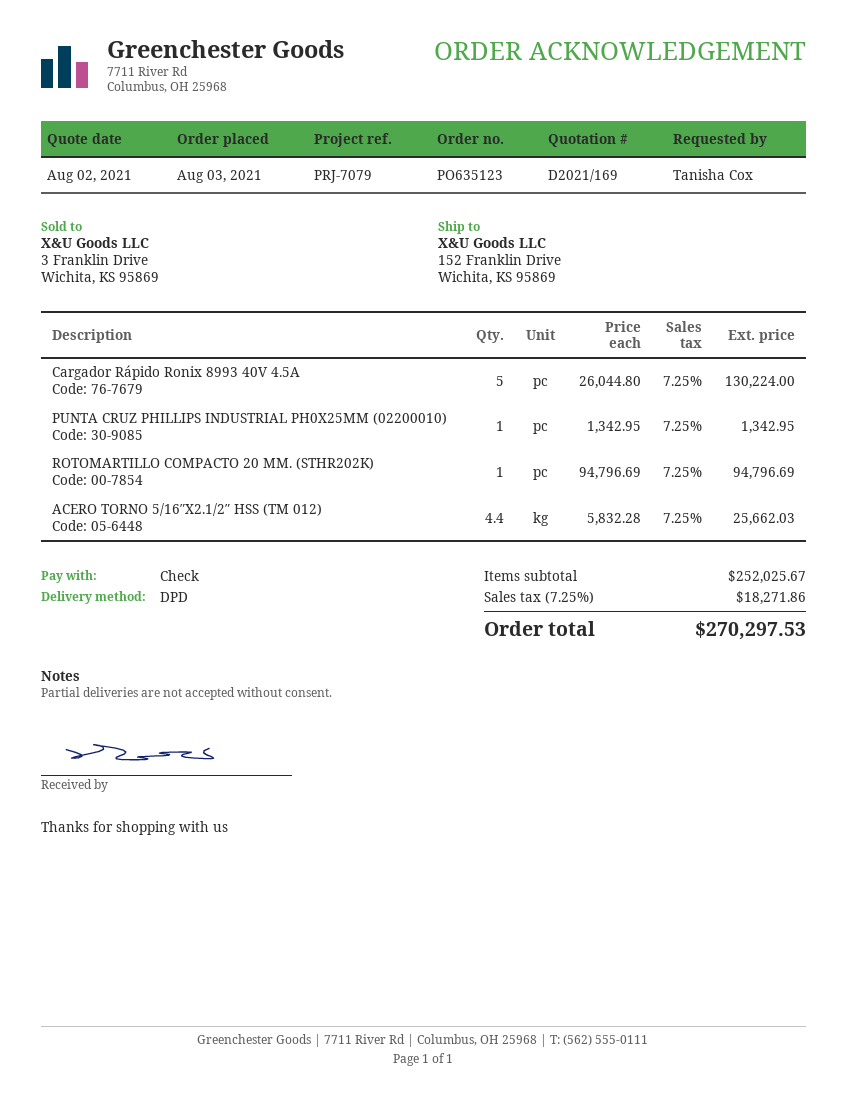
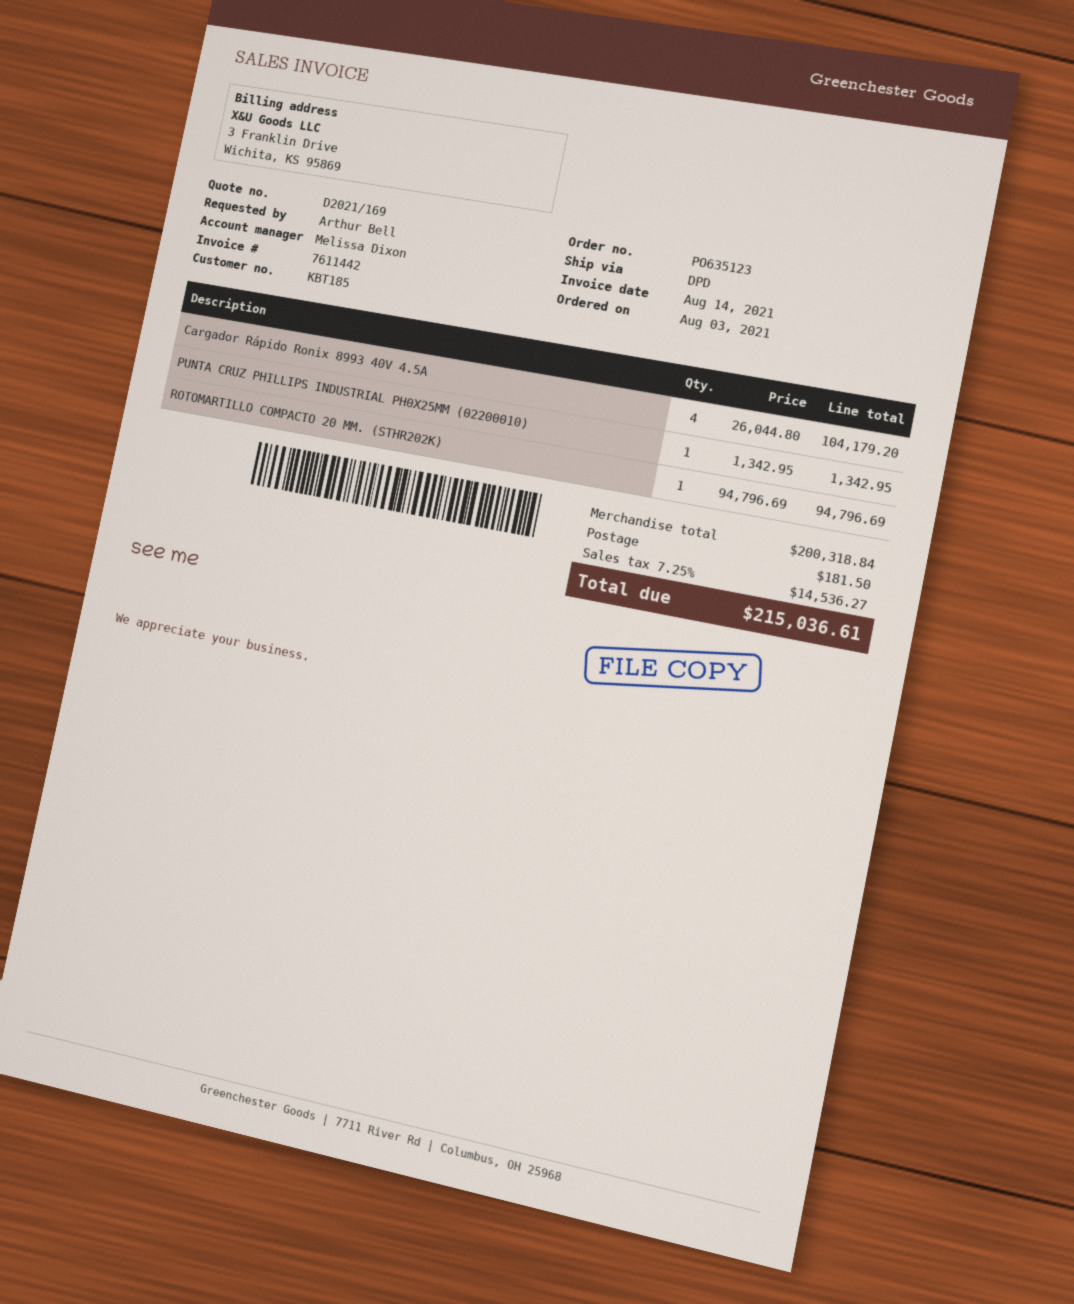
ordered by: Tanisha Cox -> Arthur Bell
Cargador Rápido Ronix 8993 40V 4.5A: 5 x 26044.80 = 130224.00 -> 4 x 26044.80 = 104179.20
ACERO TORNO 5/16″X2.1/2″ HSS (TM 012): 4.4 x 5832.28 = 25662.03 -> none
subtotal: 252025.67 -> 200318.84
shipping: none -> 181.50
tax: 7.25% = 18271.86 -> 7.25% = 14536.27
total: 270297.53 -> 215036.61

